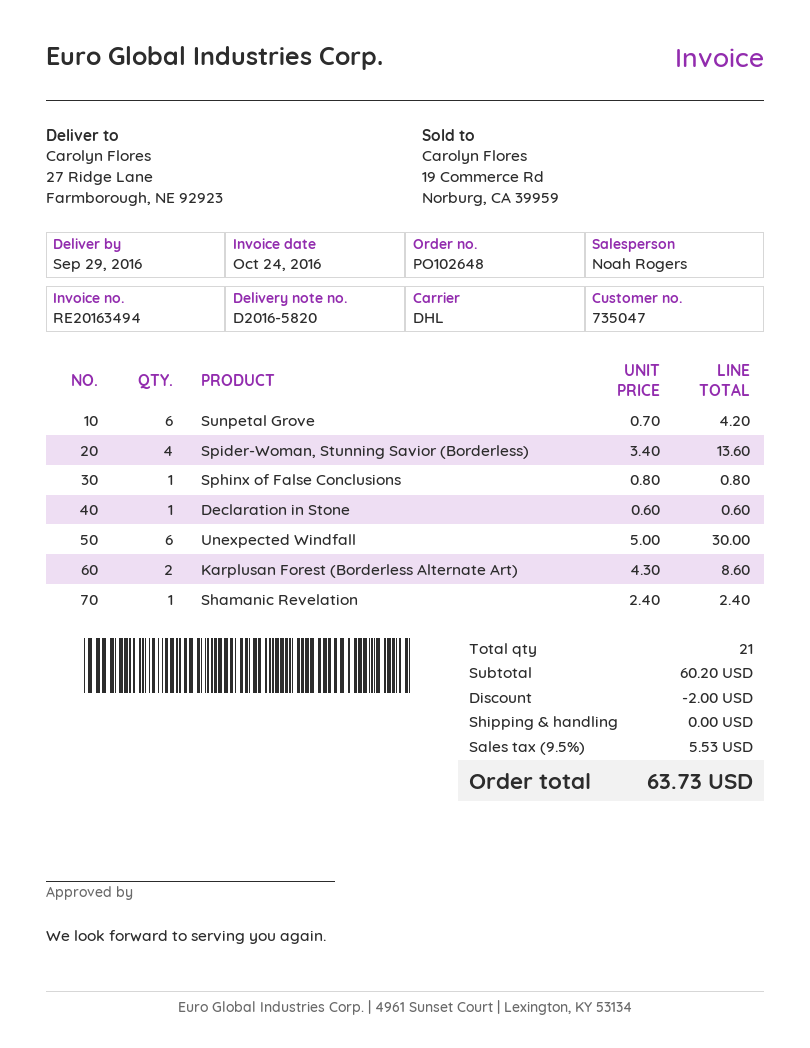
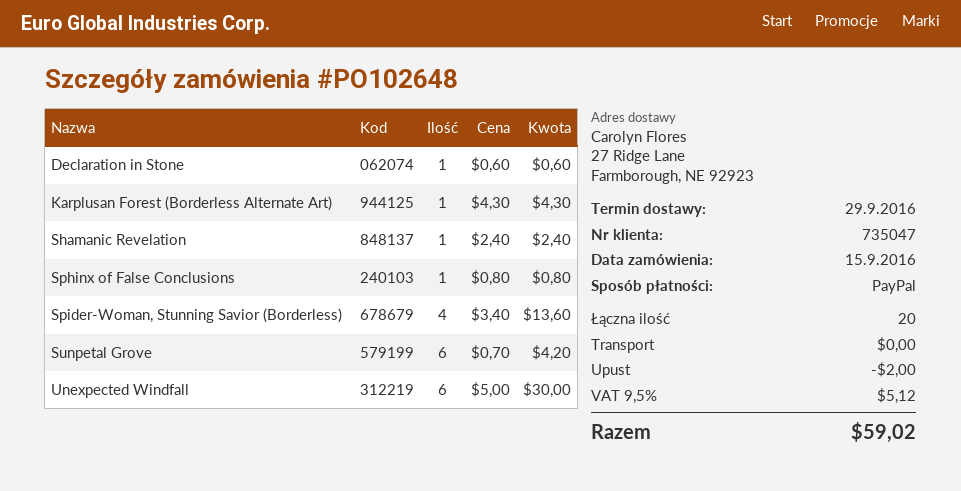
Karplusan Forest (Borderless Alternate Art): 2 x 4.30 = 8.60 -> 1 x 4.30 = 4.30
total quantity: 21 -> 20
tax: 9.5% = 5.53 -> 9.5% = 5.12
total: 63.73 -> 59.02

